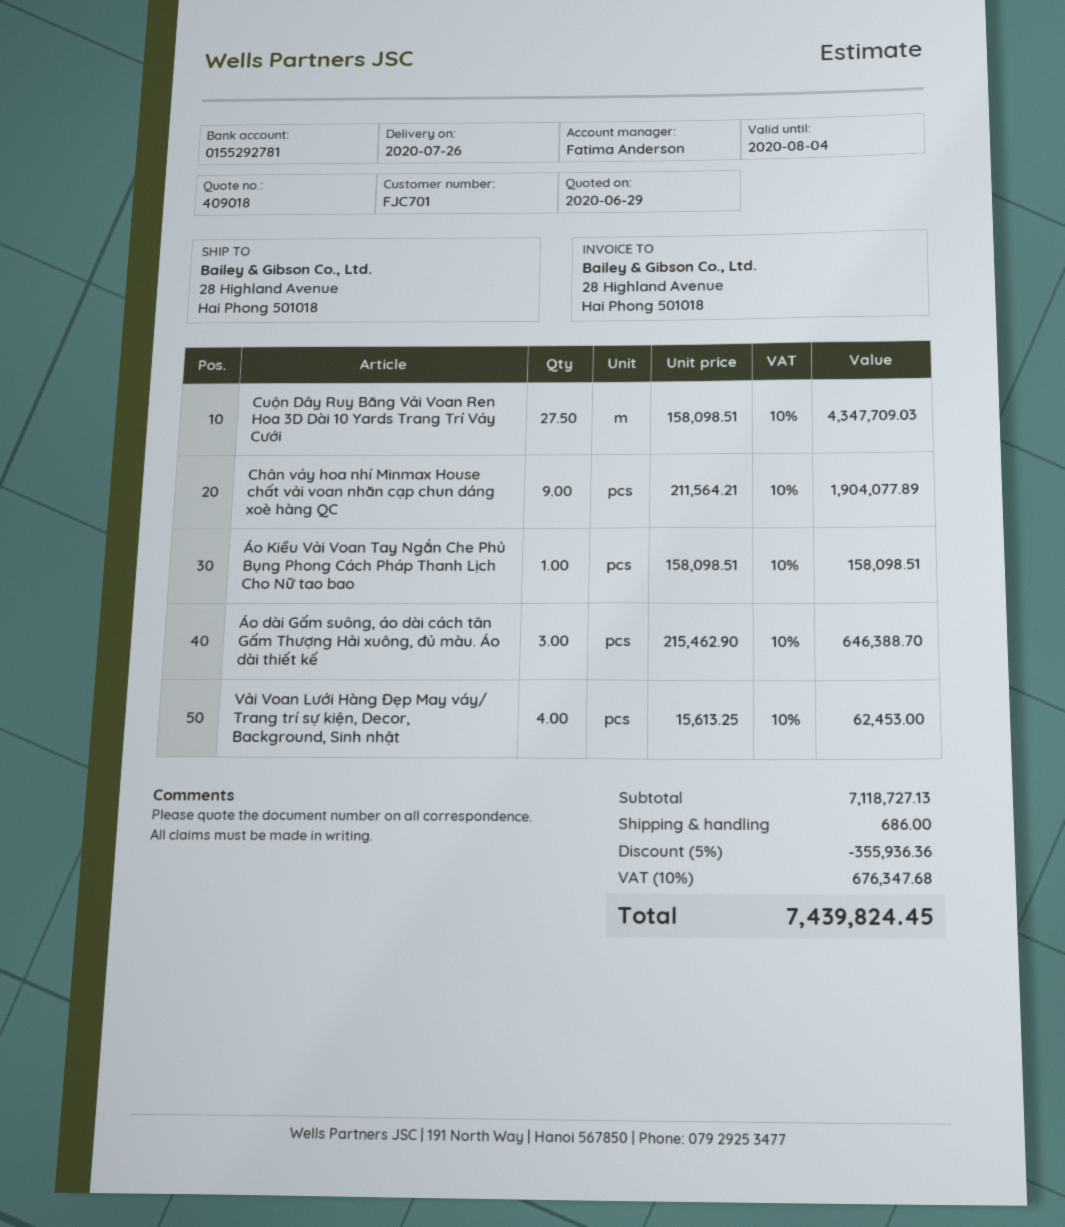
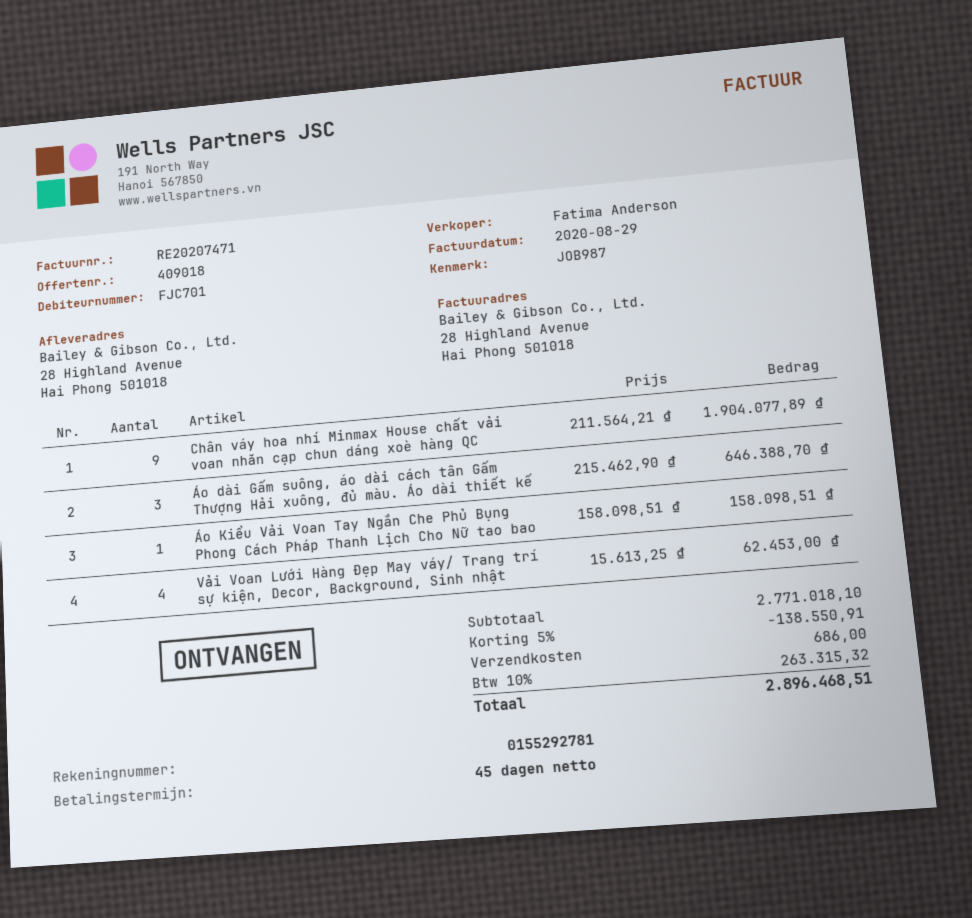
Cuộn Dây Ruy Băng Vải Voan Ren Hoa 3D Dài 10 Yards Trang Trí Váy Cưới: 27.5 x 158098.51 = 4347709.03 -> none
subtotal: 7118727.13 -> 2771018.10
discount: 5% = 355936.36 -> 5% = 138550.91
tax: 10% = 676347.68 -> 10% = 263315.32
total: 7439824.45 -> 2896468.51

